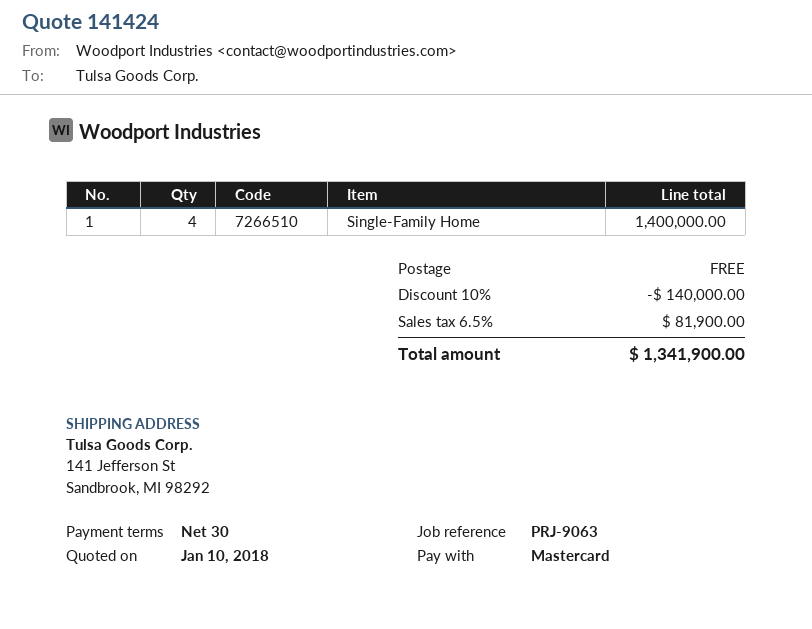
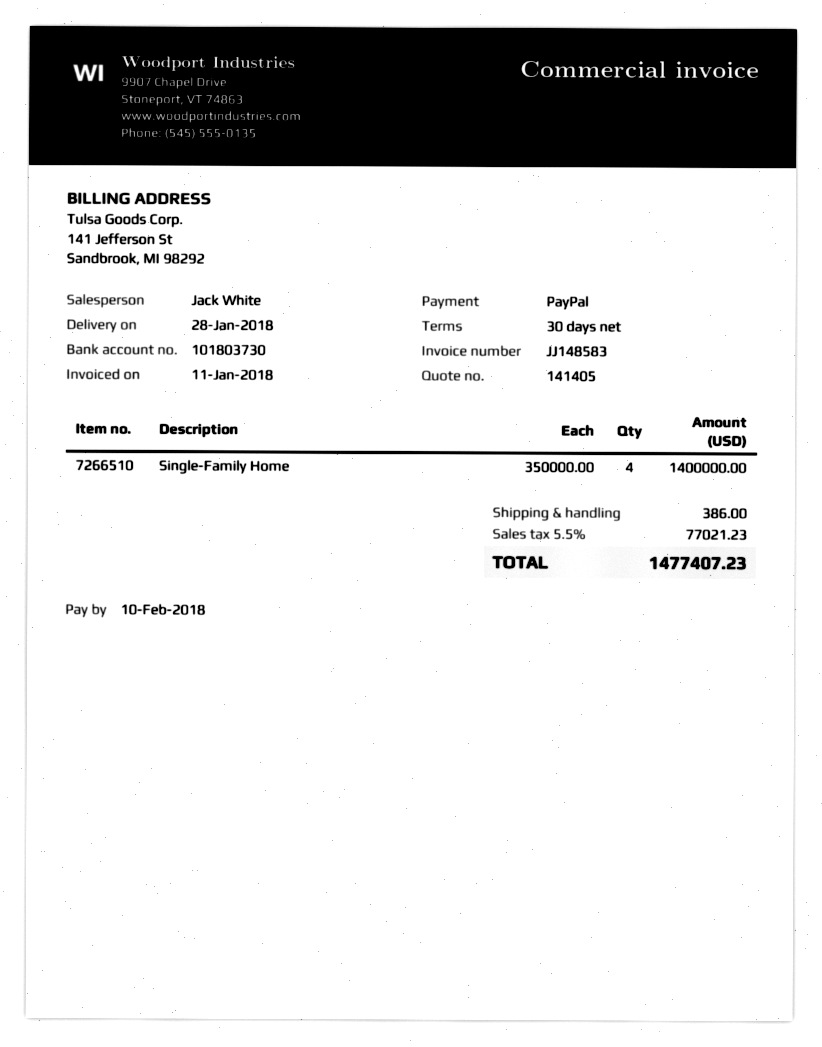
quote number: 141424 -> 141405
payment method: Mastercard -> PayPal
discount: 10% = 140000.00 -> none
shipping: 0.00 -> 386.00
tax: 6.5% = 81900.00 -> 5.5% = 77021.23
total: 1341900.00 -> 1477407.23

